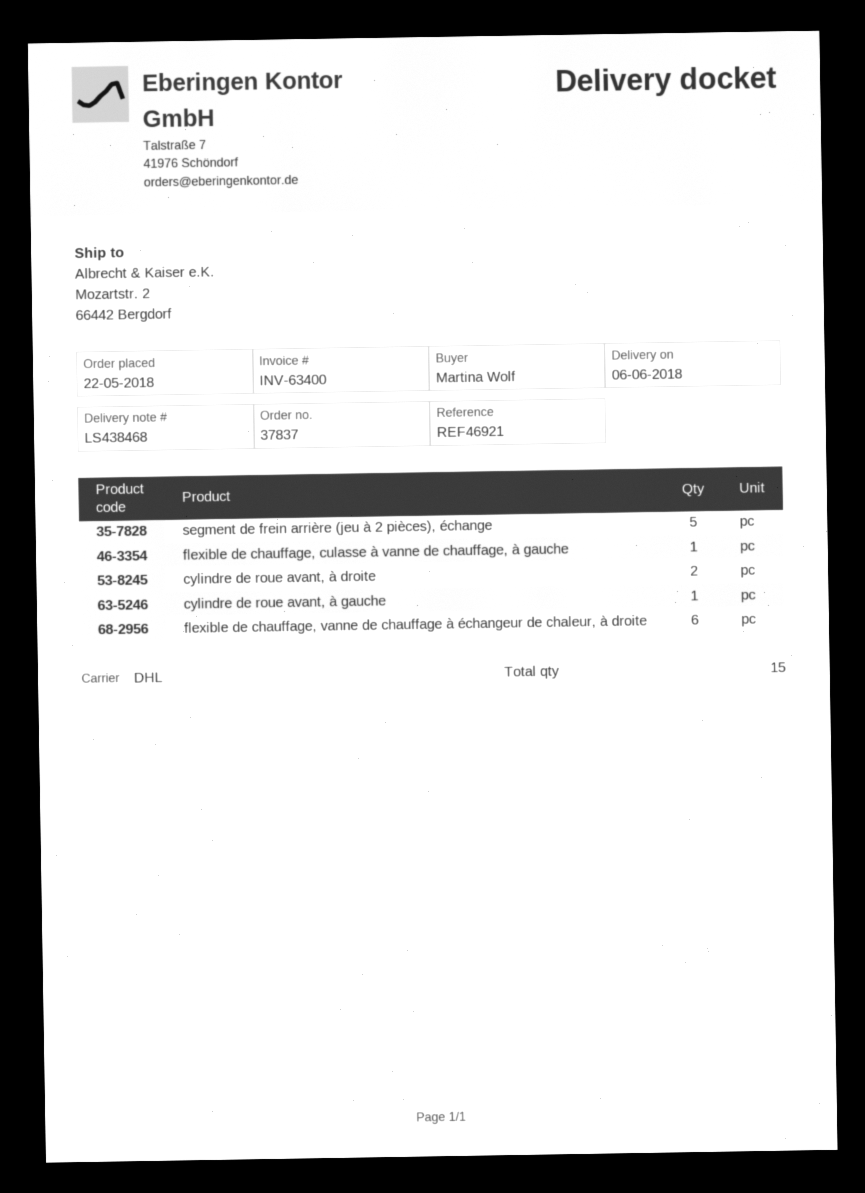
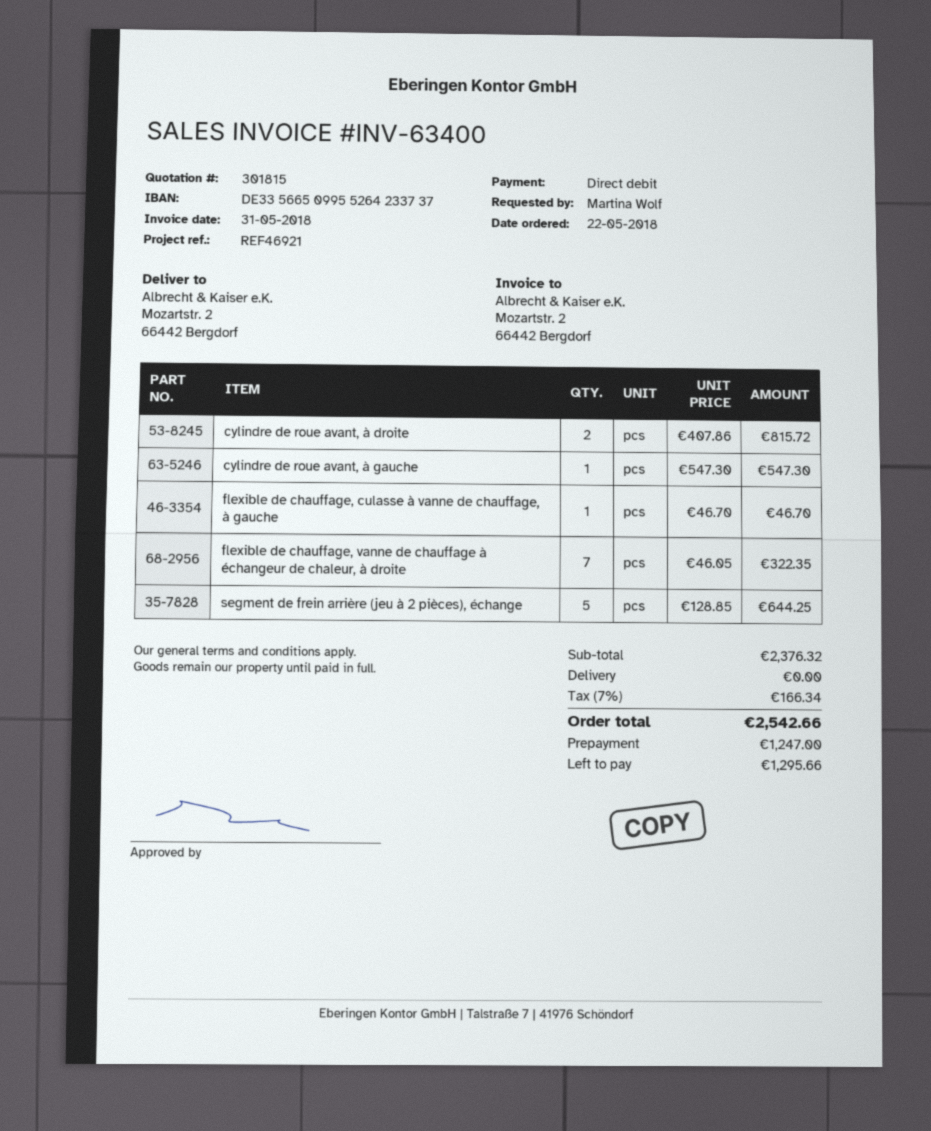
flexible de chauffage, vanne de chauffage à échangeur de chaleur, à droite: 6 -> 7

